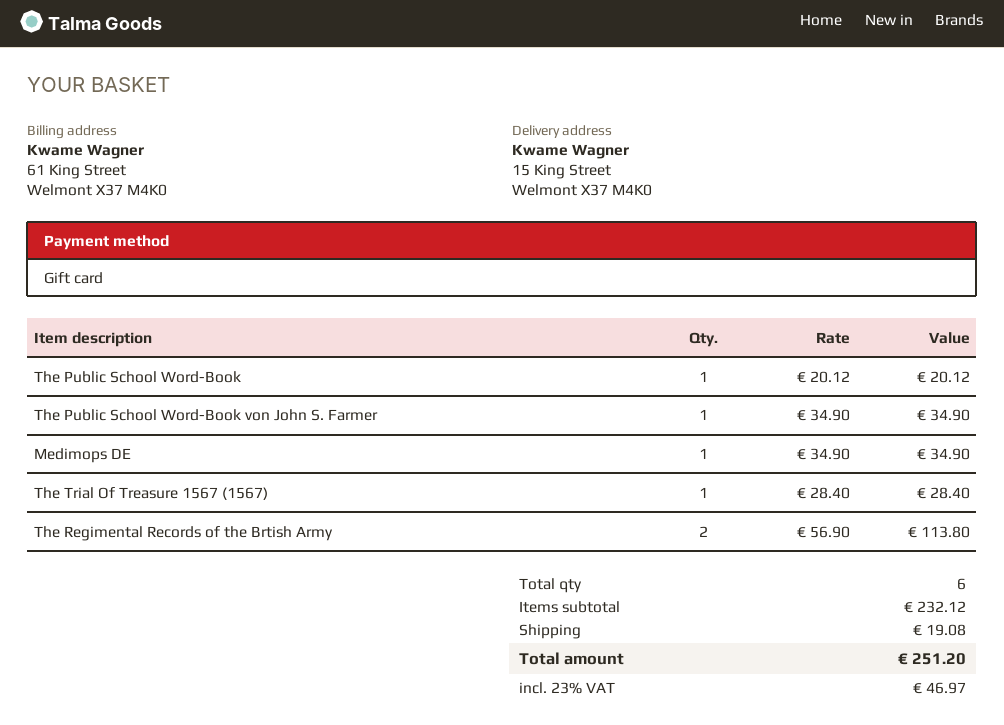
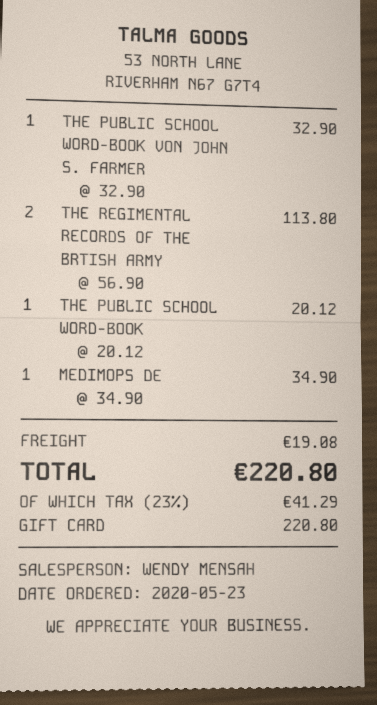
The Public School Word-Book von John S. Farmer: 1 x 34.90 = 34.90 -> 1 x 32.90 = 32.90
The Trial Of Treasure 1567 (1567): 1 x 28.40 = 28.40 -> none
tax: 23% = 46.97 -> 23% = 41.29
total: 251.20 -> 220.80

